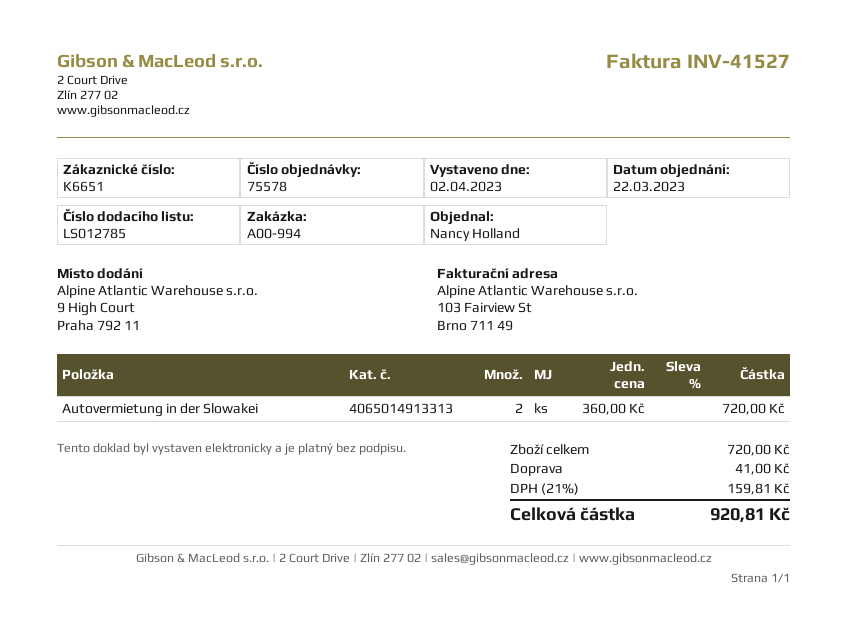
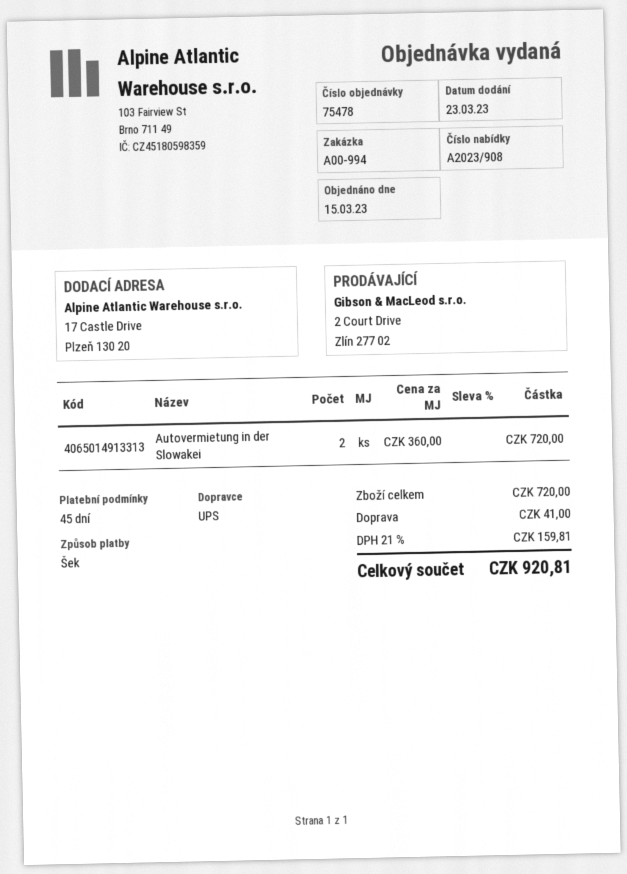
order number: 75578 -> 75478
order date: 2023-03-22 -> 2023-03-15
ship to: 9 High Court, Praha 792 11 -> 17 Castle Drive, Plzeň 130 20

